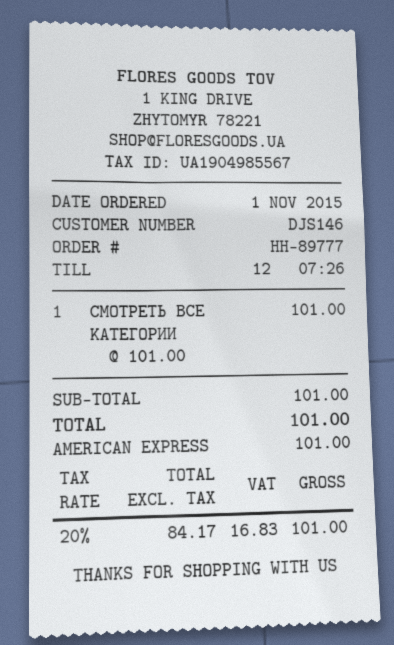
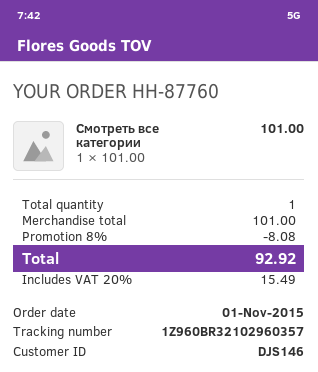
order number: HH-89777 -> HH-87760
discount: none -> 8% = 8.08
tax: 20% = 16.83 -> 20% = 15.49
total: 101.00 -> 92.92

